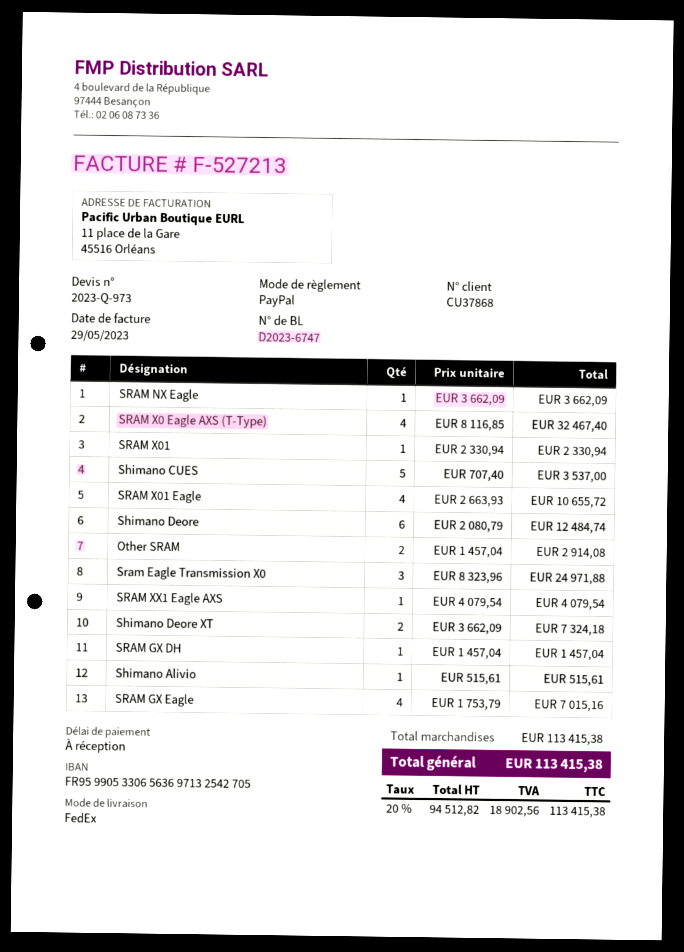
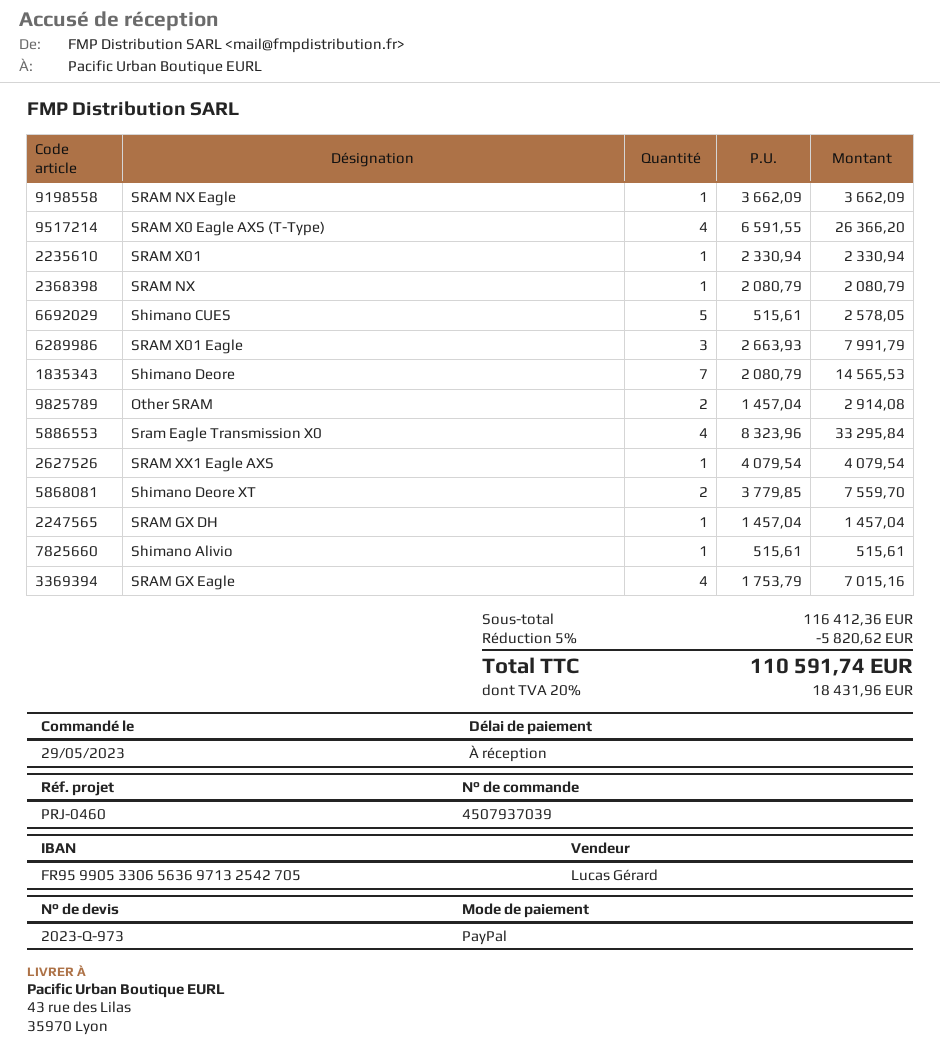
SRAM X0 Eagle AXS (T-Type): 4 x 8116.85 = 32467.40 -> 4 x 6591.55 = 26366.20
Shimano CUES: 5 x 707.40 = 3537.00 -> 5 x 515.61 = 2578.05
SRAM X01 Eagle: 4 x 2663.93 = 10655.72 -> 3 x 2663.93 = 7991.79
Shimano Deore: 6 x 2080.79 = 12484.74 -> 7 x 2080.79 = 14565.53
Sram Eagle Transmission X0: 3 x 8323.96 = 24971.88 -> 4 x 8323.96 = 33295.84
Shimano Deore XT: 2 x 3662.09 = 7324.18 -> 2 x 3779.85 = 7559.70
SRAM NX: none -> 1 x 2080.79 = 2080.79
subtotal: 113415.38 -> 116412.36
discount: none -> 5% = 5820.62
tax: 20% = 18902.56 -> 20% = 18431.96
total: 113415.38 -> 110591.74

